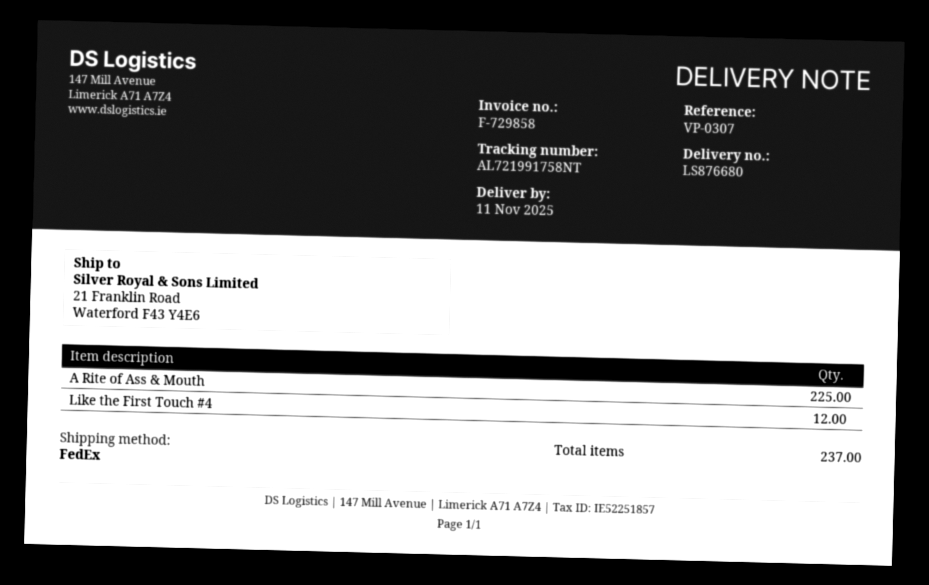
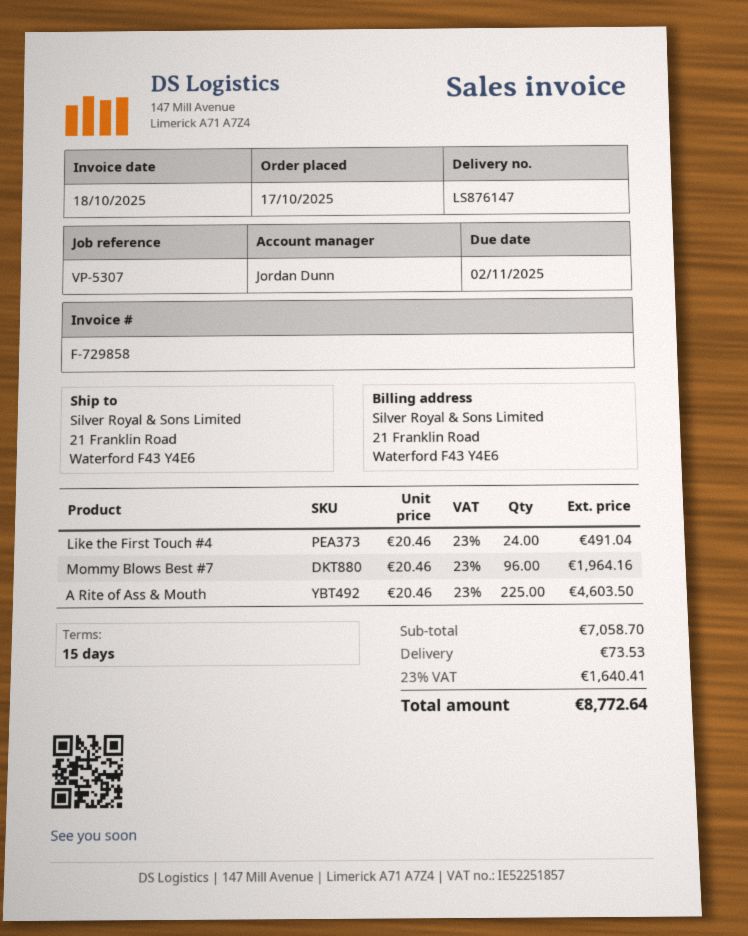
delivery note number: LS876680 -> LS876147
reference: VP-0307 -> VP-5307
Like the First Touch #4: 12 -> 24
Mommy Blows Best #7: none -> 96

